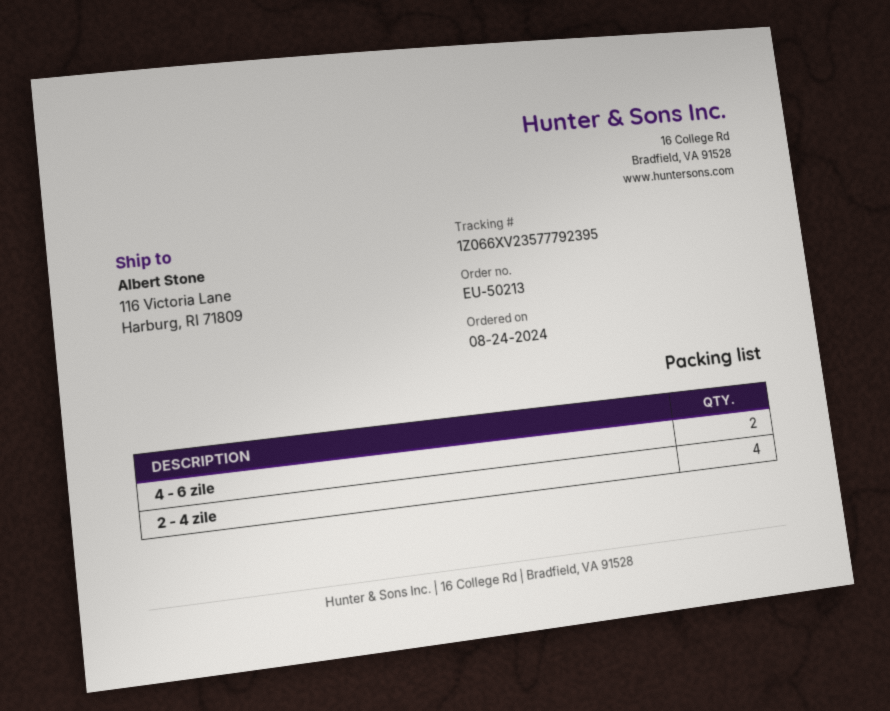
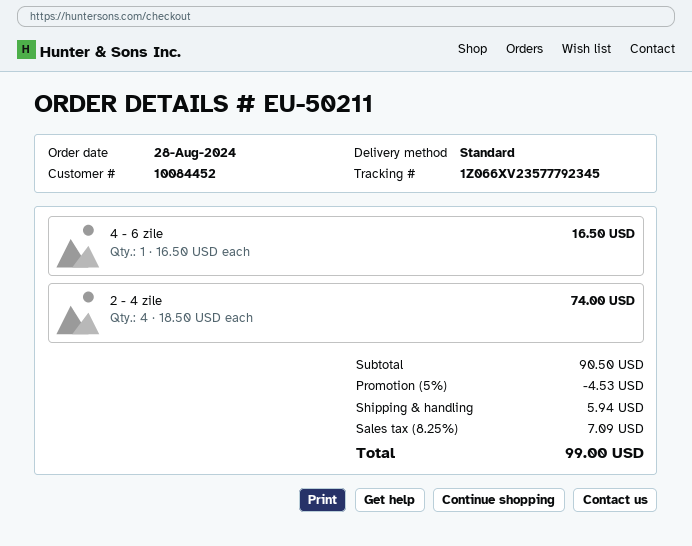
order number: EU-50213 -> EU-50211
order date: 2024-08-24 -> 2024-08-28
tracking number: 1Z066XV23577792395 -> 1Z066XV23577792345
4 - 6 zile: 2 -> 1

